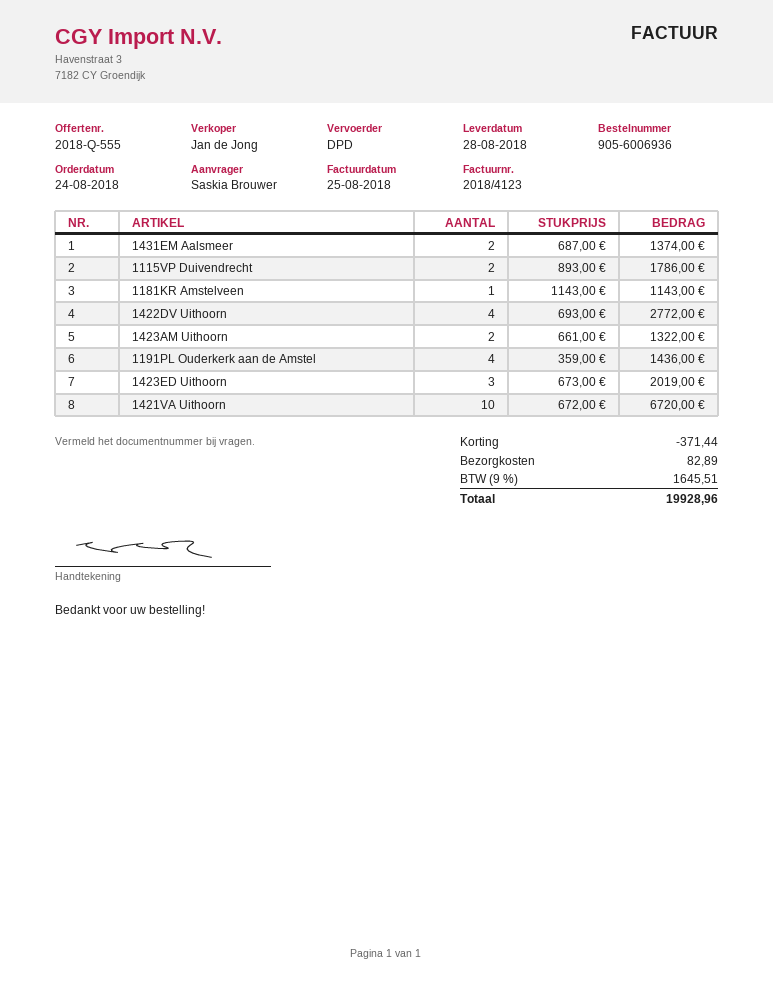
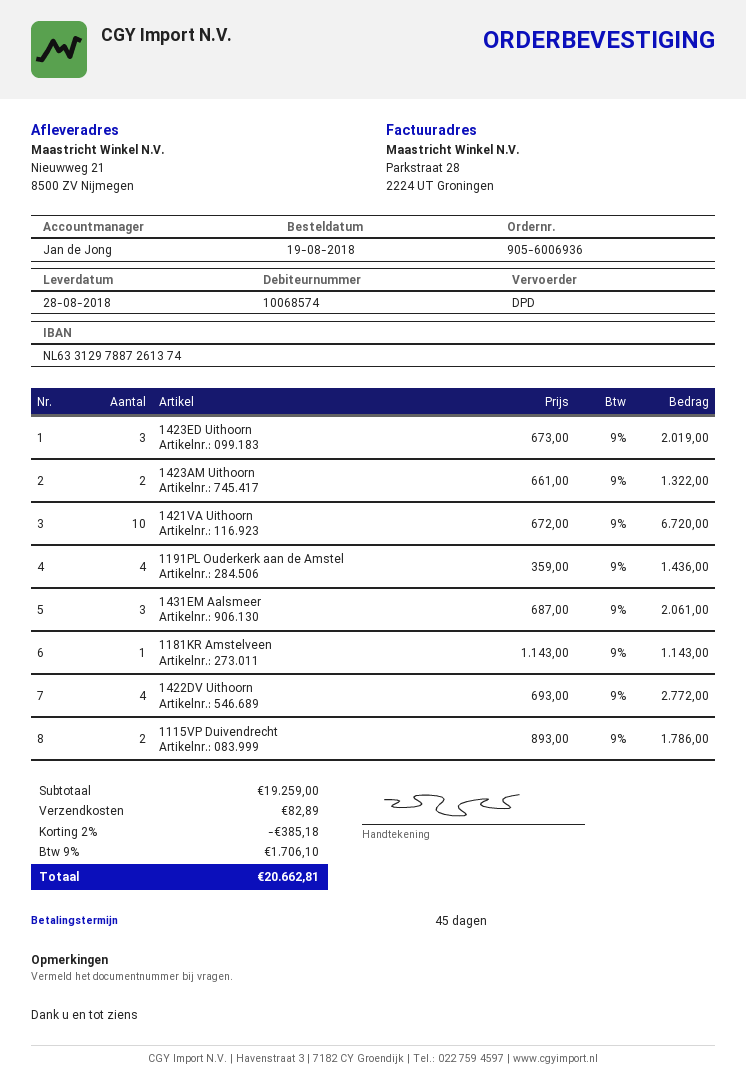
order date: 2018-08-24 -> 2018-08-19
1431EM Aalsmeer: 2 x 687.00 = 1374.00 -> 3 x 687.00 = 2061.00
discount: 371.44 -> 385.18
tax: 9% = 1645.51 -> 9% = 1706.10
total: 19928.96 -> 20662.81

